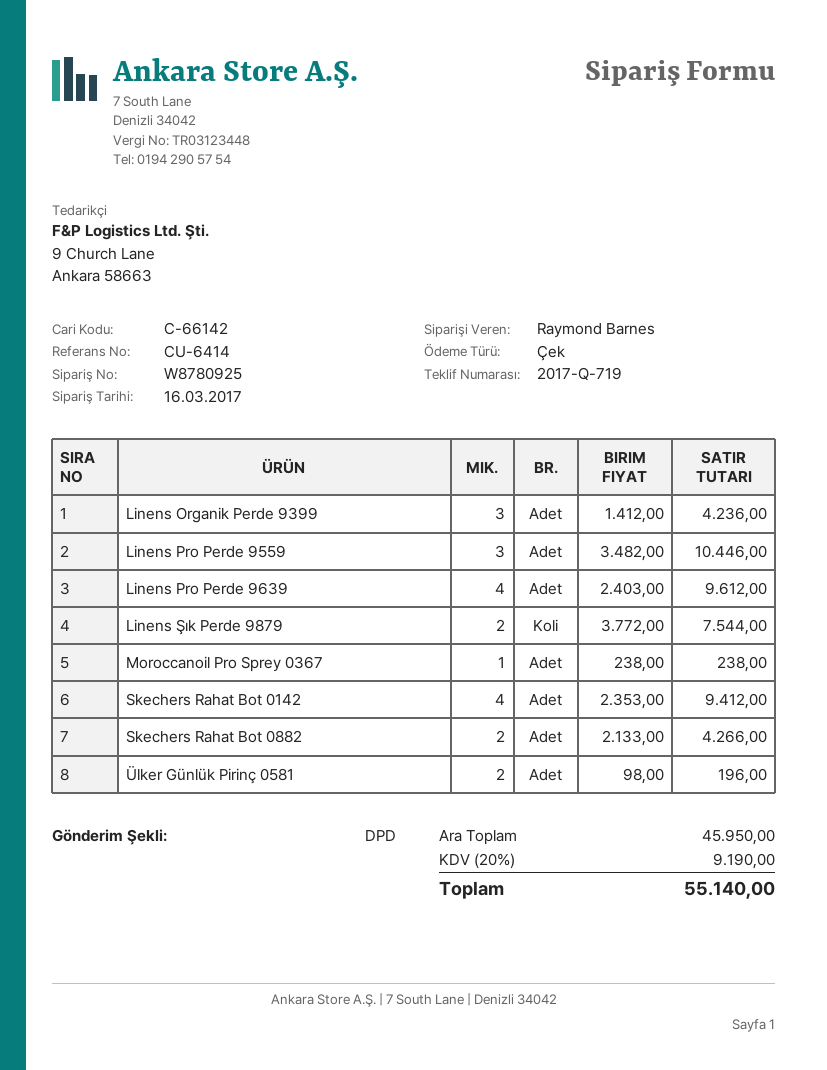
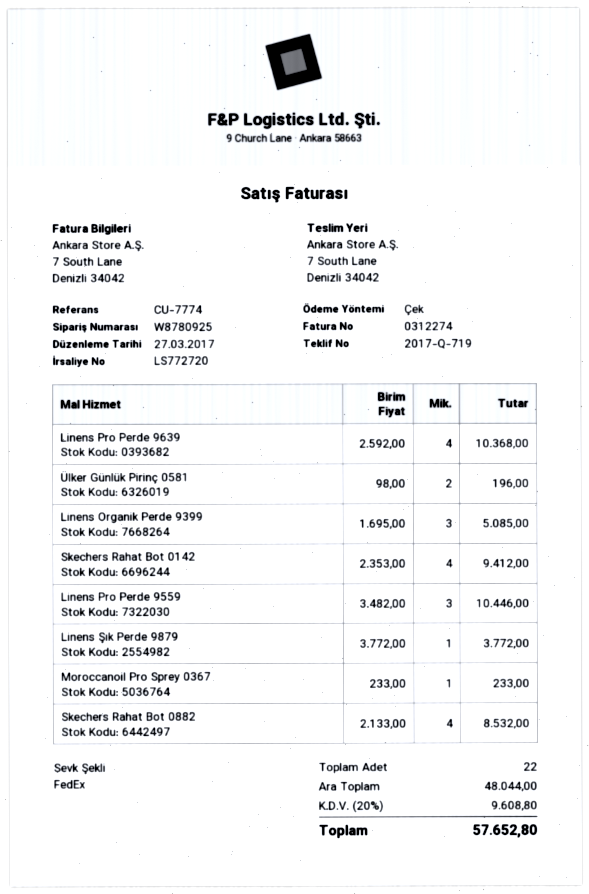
reference: CU-6414 -> CU-7774
shipping method: DPD -> FedEx
Linens Organik Perde 9399: 3 x 1412.00 = 4236.00 -> 3 x 1695.00 = 5085.00
Linens Pro Perde 9639: 4 x 2403.00 = 9612.00 -> 4 x 2592.00 = 10368.00
Linens Şık Perde 9879: 2 x 3772.00 = 7544.00 -> 1 x 3772.00 = 3772.00
Moroccanoil Pro Sprey 0367: 1 x 238.00 = 238.00 -> 1 x 233.00 = 233.00
Skechers Rahat Bot 0882: 2 x 2133.00 = 4266.00 -> 4 x 2133.00 = 8532.00
subtotal: 45950.00 -> 48044.00
tax: 20% = 9190.00 -> 20% = 9608.80
total: 55140.00 -> 57652.80

